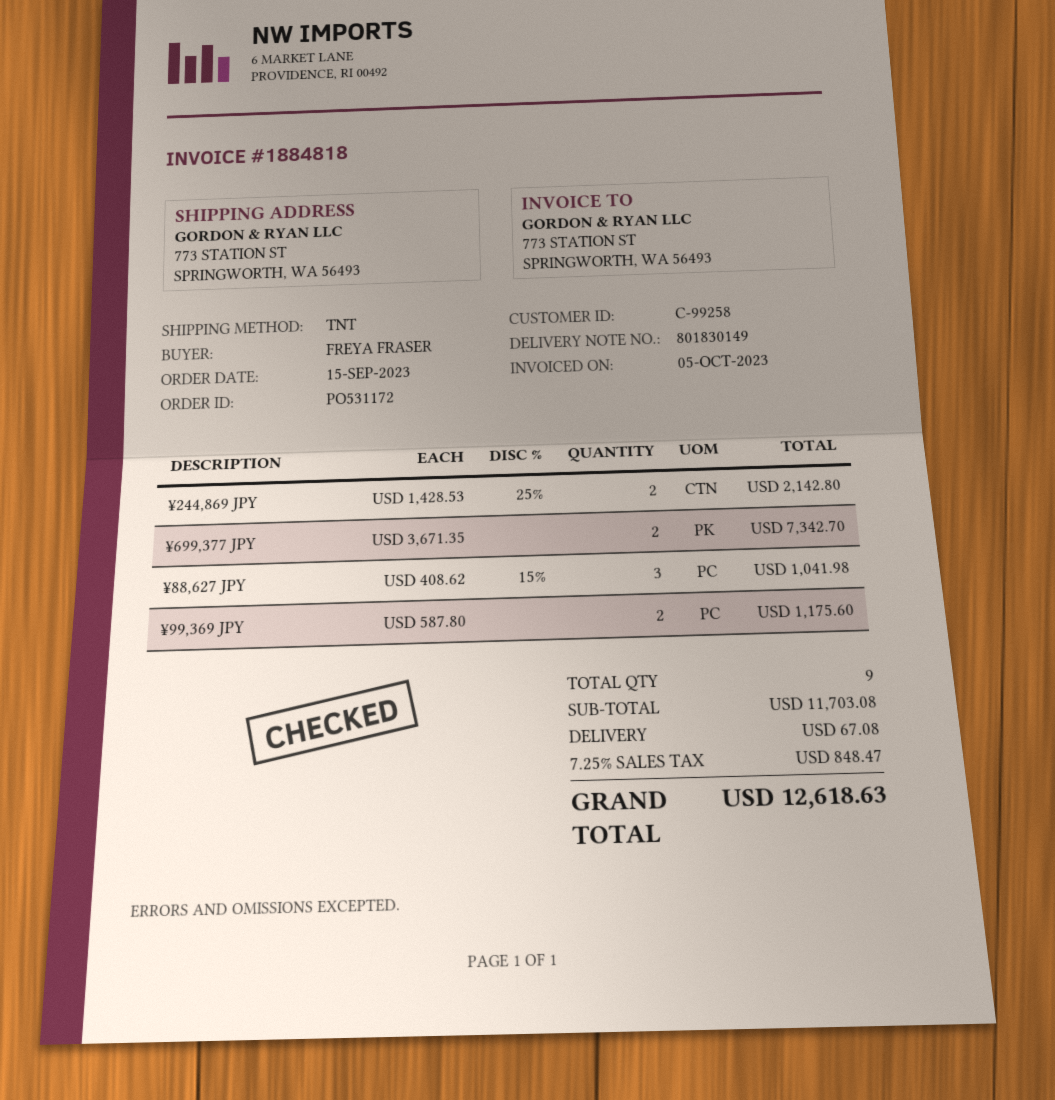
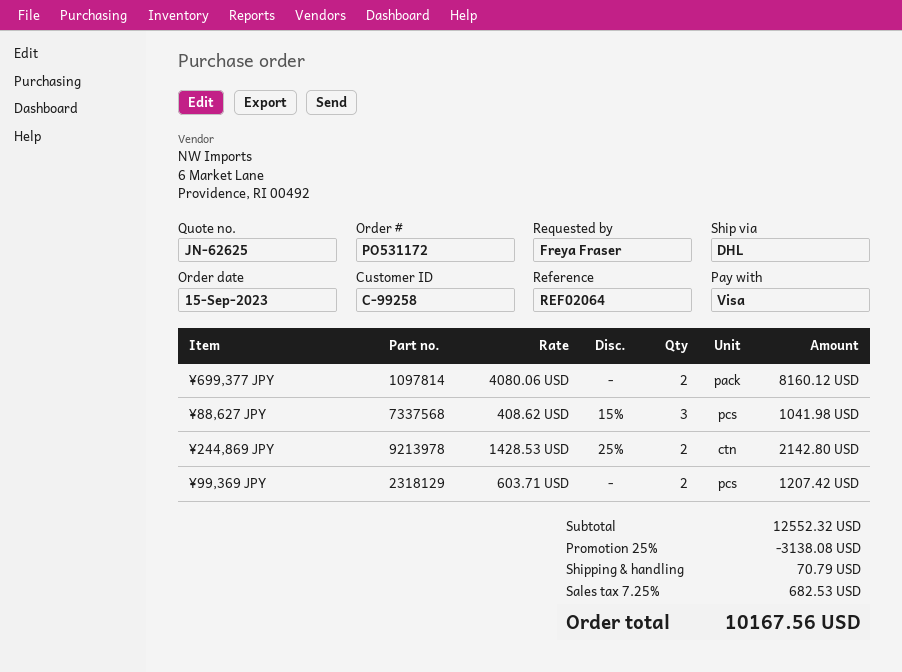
shipping method: TNT -> DHL
¥699,377 JPY: 2 x 3671.35 = 7342.70 -> 2 x 4080.06 = 8160.12
¥99,369 JPY: 2 x 587.80 = 1175.60 -> 2 x 603.71 = 1207.42
subtotal: 11703.08 -> 12552.32
discount: none -> 25% = 3138.08
shipping: 67.08 -> 70.79
tax: 7.25% = 848.47 -> 7.25% = 682.53
total: 12618.63 -> 10167.56

